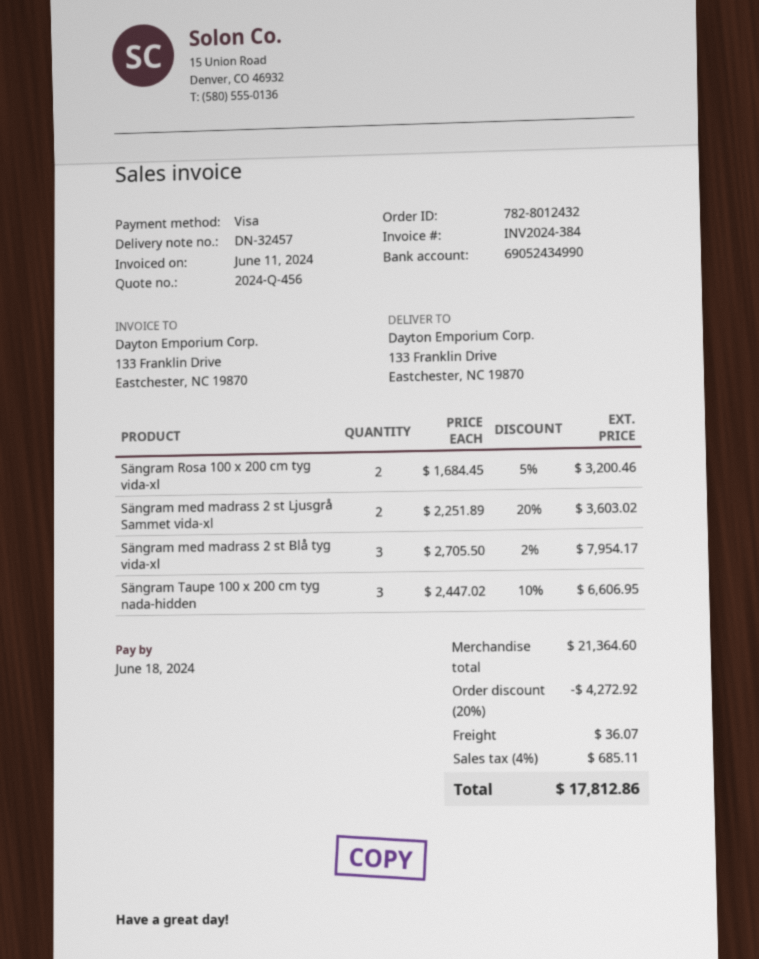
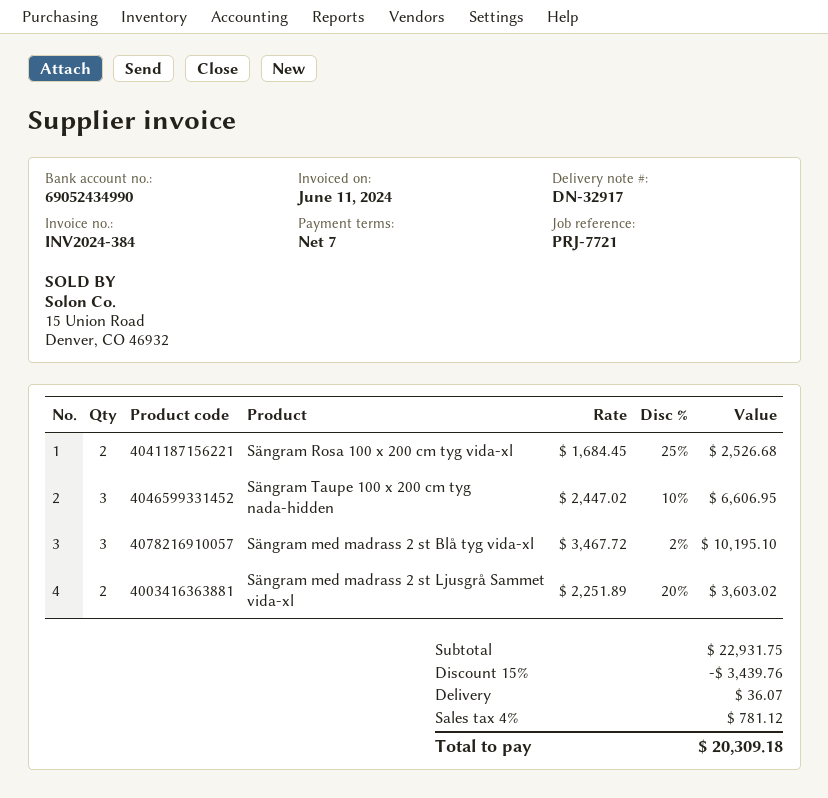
delivery note number: DN-32457 -> DN-32917
Sängram Rosa 100 x 200 cm tyg vida-xl: 2 x 1684.45 - 5% = 3200.46 -> 2 x 1684.45 - 25% = 2526.68
Sängram med madrass 2 st Blå tyg vida-xl: 3 x 2705.50 - 2% = 7954.17 -> 3 x 3467.72 - 2% = 10195.10
subtotal: 21364.60 -> 22931.75
discount: 20% = 4272.92 -> 15% = 3439.76
tax: 4% = 685.11 -> 4% = 781.12
total: 17812.86 -> 20309.18

